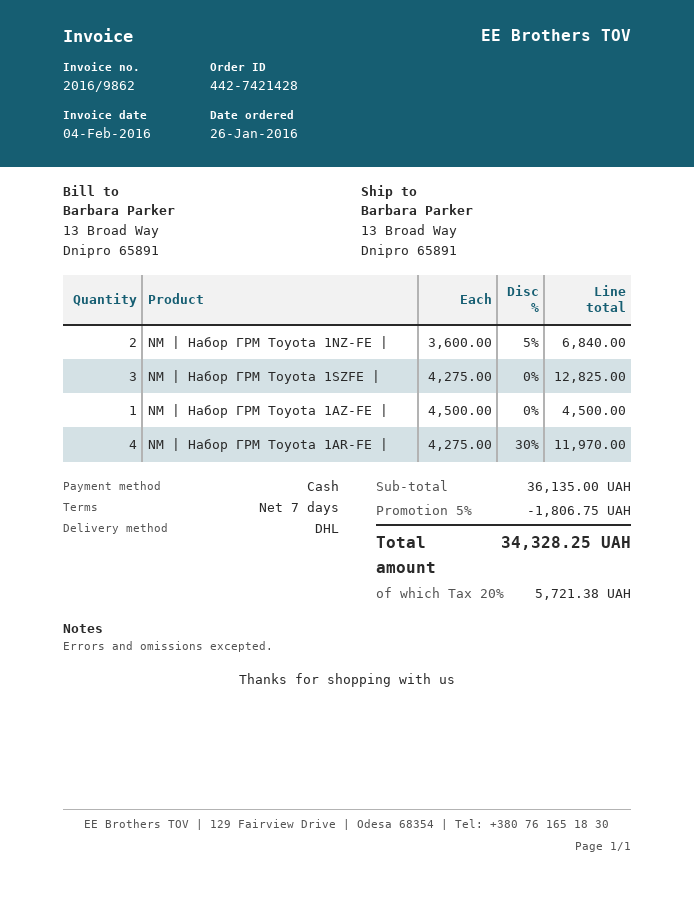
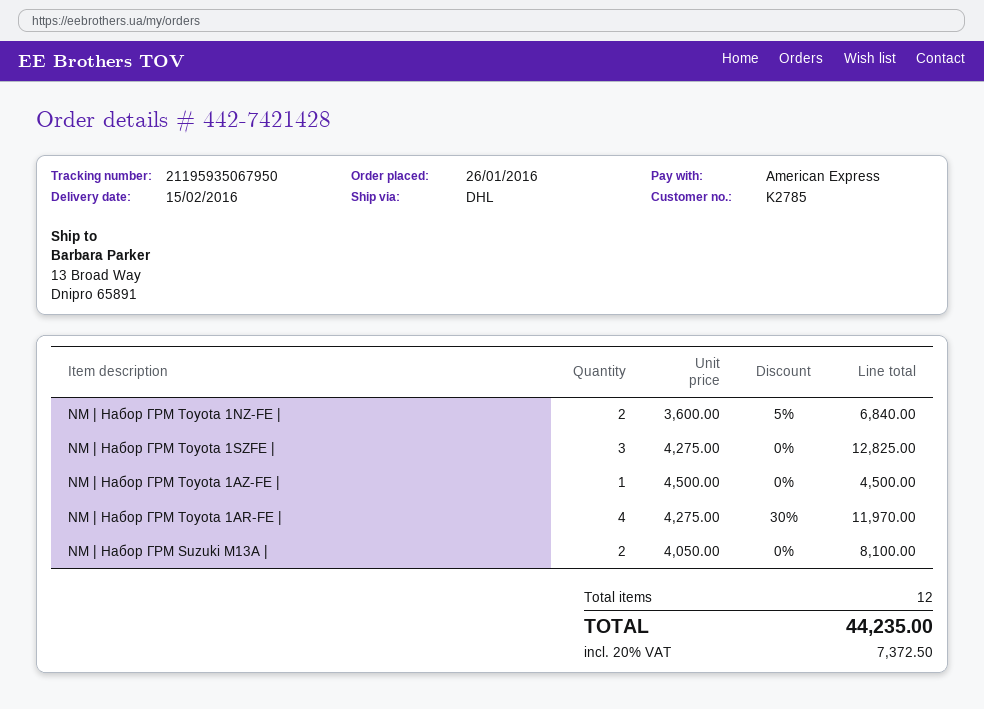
payment method: cash -> American Express
NM | Набор ГРМ Suzuki M13A |: none -> 2 x 4050.00 = 8100.00
discount: 5% = 1806.75 -> none
tax: 20% = 5721.38 -> 20% = 7372.50
total: 34328.25 -> 44235.00

